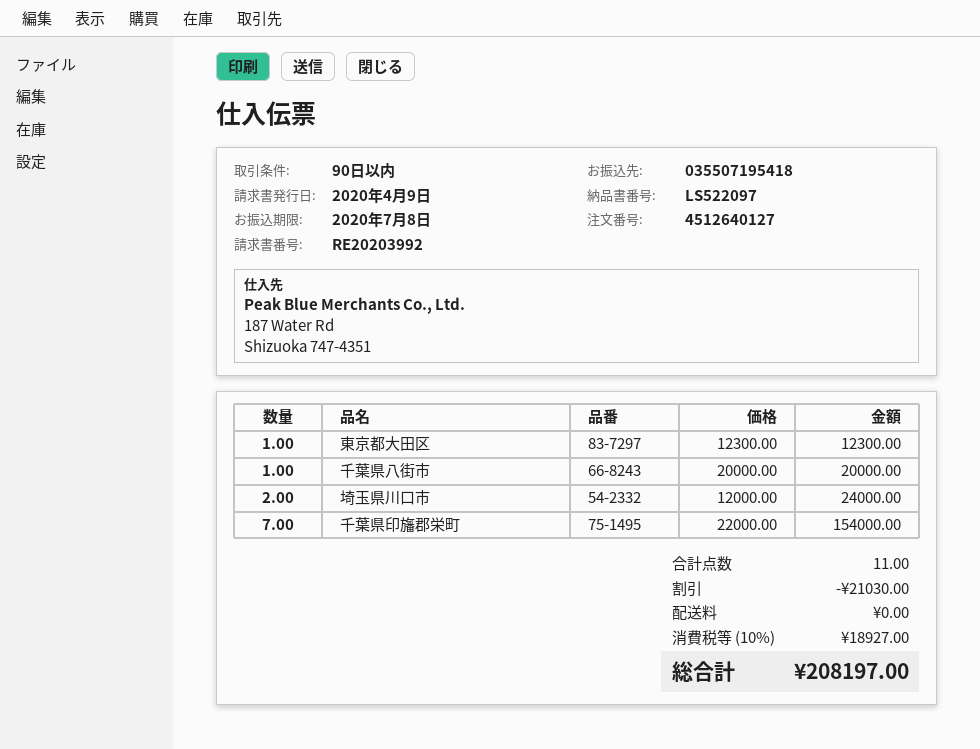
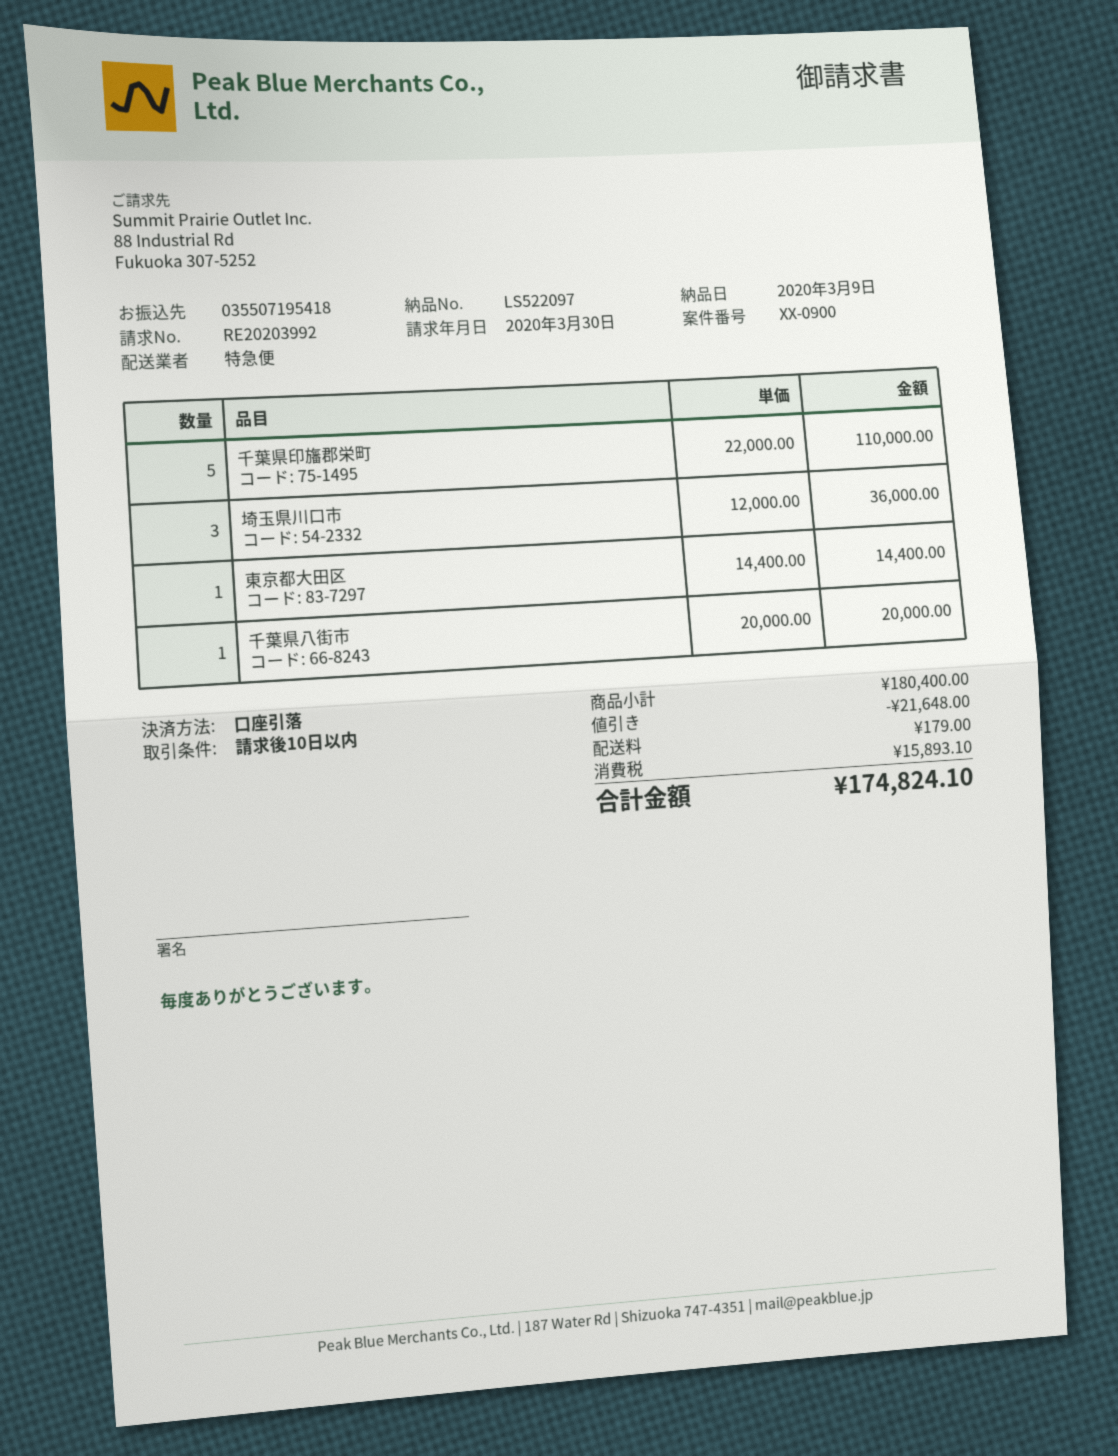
invoice date: 2020-04-09 -> 2020-03-30
payment terms: 90 days -> 10 days
東京都大田区: 1 x 12300.00 = 12300.00 -> 1 x 14400.00 = 14400.00
埼玉県川口市: 2 x 12000.00 = 24000.00 -> 3 x 12000.00 = 36000.00
千葉県印旛郡栄町: 7 x 22000.00 = 154000.00 -> 5 x 22000.00 = 110000.00
discount: 21030.00 -> 21648.00
shipping: 0.00 -> 179.00
tax: 18927.00 -> 15893.10
total: 208197.00 -> 174824.10

